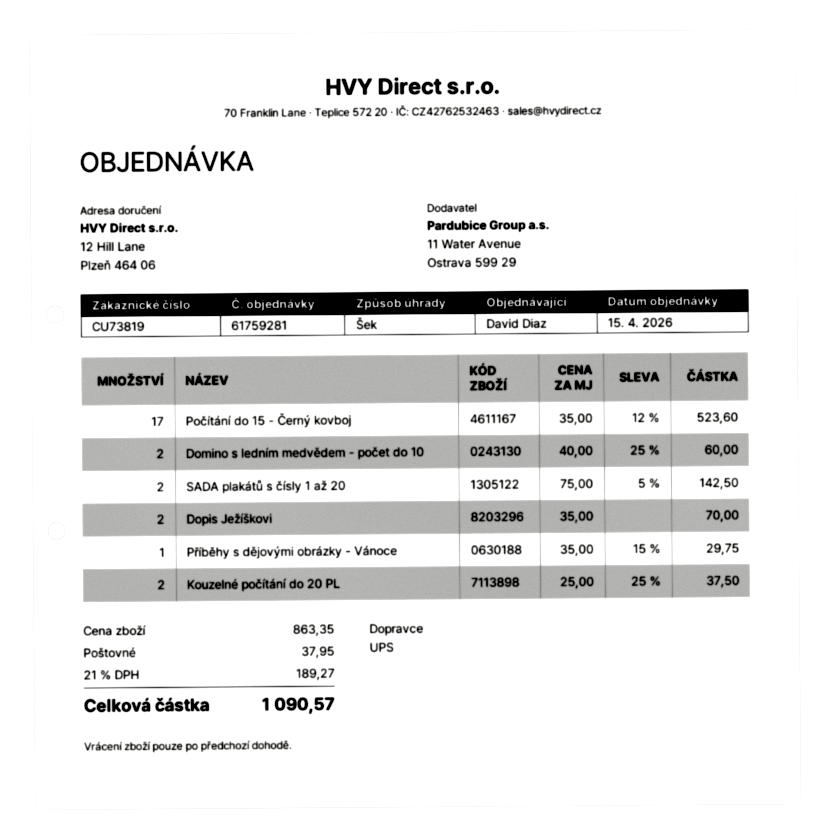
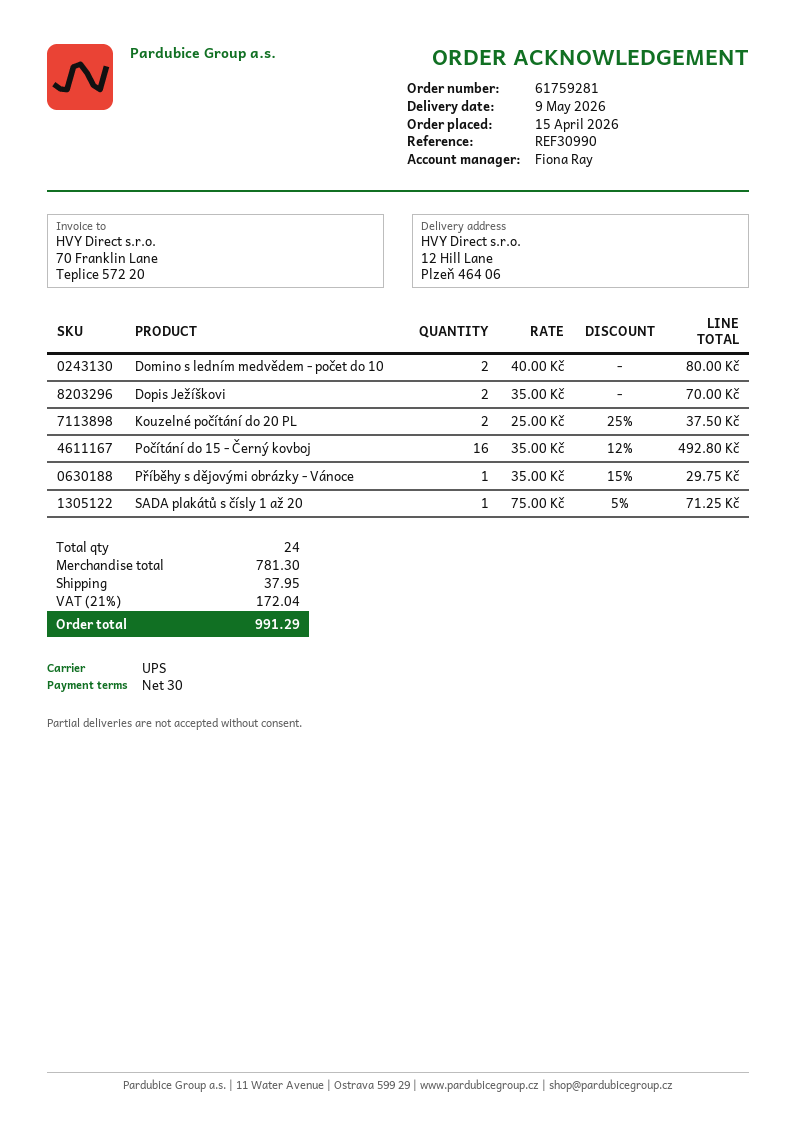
Počítání do 15 - Černý kovboj: 17 x 35.00 - 12% = 523.60 -> 16 x 35.00 - 12% = 492.80
Domino s ledním medvědem - počet do 10: 2 x 40.00 - 25% = 60.00 -> 2 x 40.00 = 80.00
SADA plakátů s čísly 1 až 20: 2 x 75.00 - 5% = 142.50 -> 1 x 75.00 - 5% = 71.25
subtotal: 863.35 -> 781.30
tax: 21% = 189.27 -> 21% = 172.04
total: 1090.57 -> 991.29

